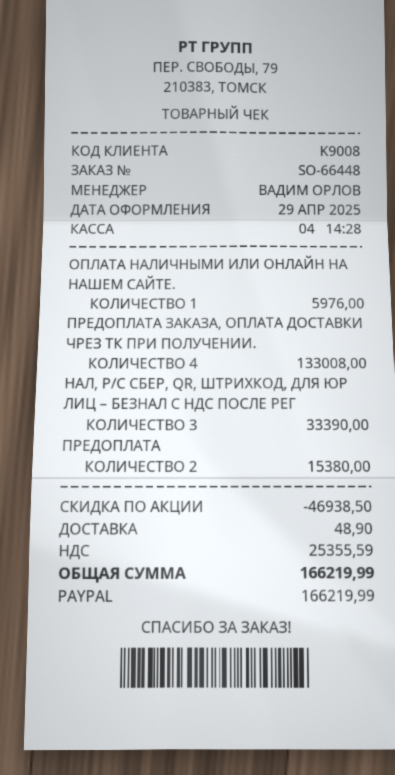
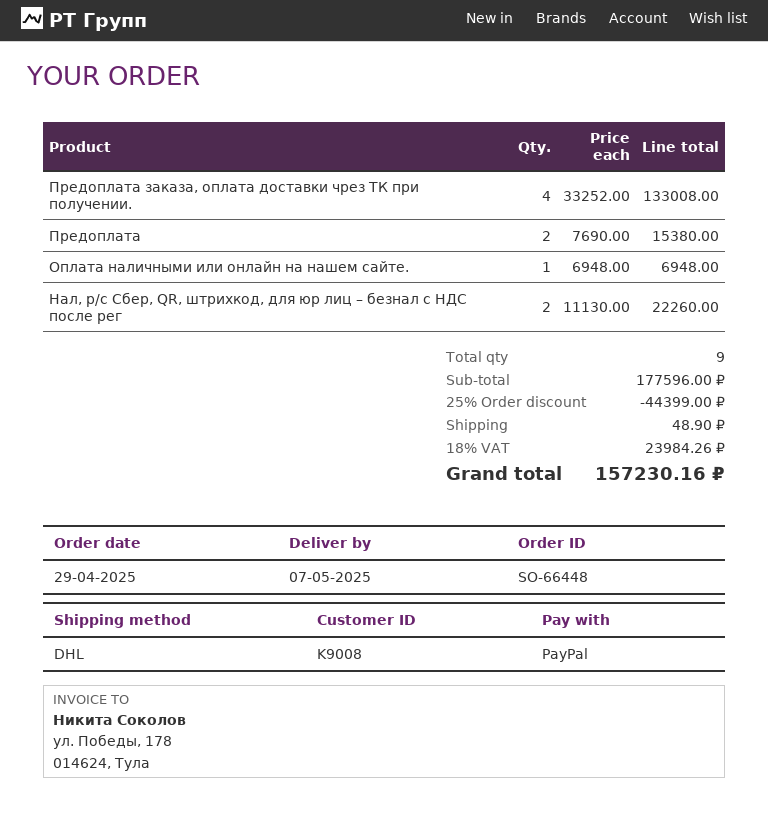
ОПЛАТА НАЛИЧНЫМИ ИЛИ ОНЛАЙН НА НАШЕМ САЙТЕ.: 1 for 5976.00 -> 1 for 6948.00
НАЛ, Р/С СБЕР, QR, ШТРИХКОД, ДЛЯ ЮР ЛИЦ – БЕЗНАЛ С НДС ПОСЛЕ РЕГ: 3 for 33390.00 -> 2 for 22260.00
discount: 46938.50 -> 44399.00
tax: 25355.59 -> 23984.26
total: 166219.99 -> 157230.16

